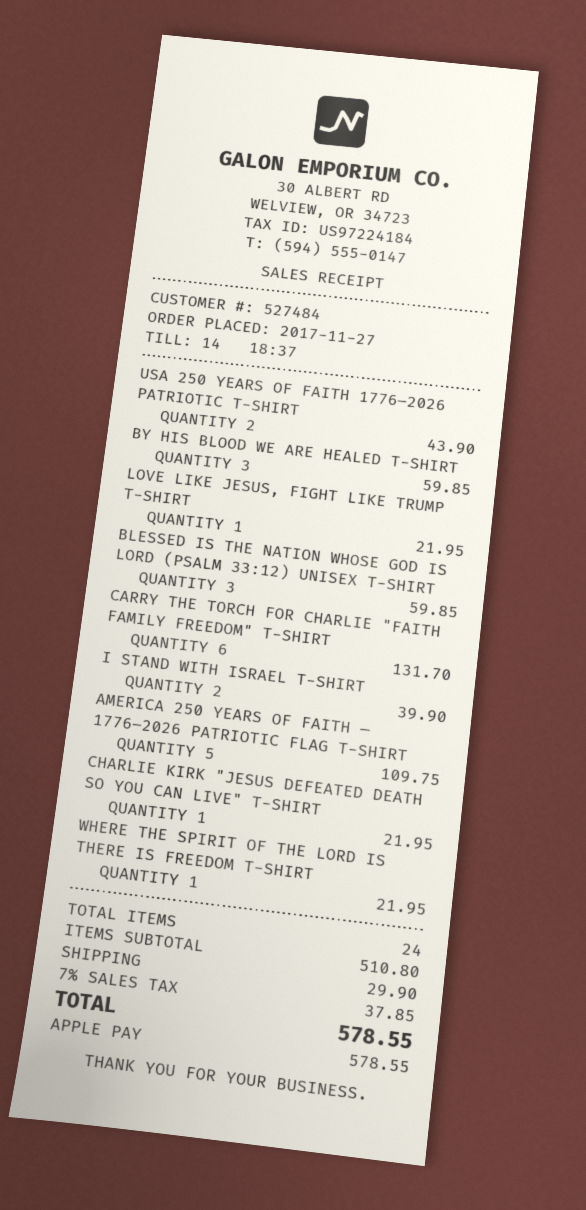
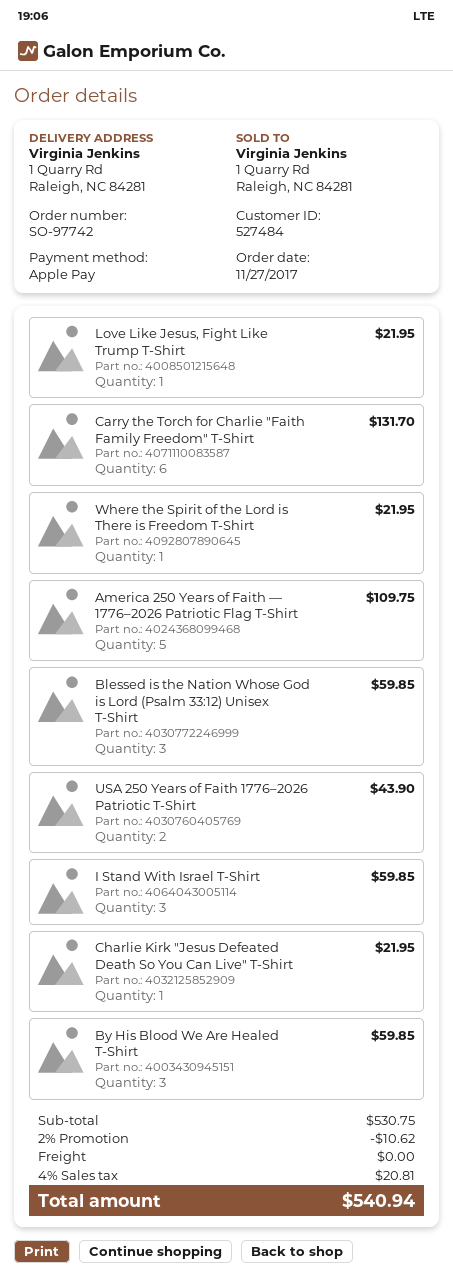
I STAND WITH ISRAEL T-SHIRT: 2 for 39.90 -> 3 for 59.85
subtotal: 510.80 -> 530.75
discount: none -> 2% = 10.62
shipping: 29.90 -> 0.00
tax: 7% = 37.85 -> 4% = 20.81
total: 578.55 -> 540.94

